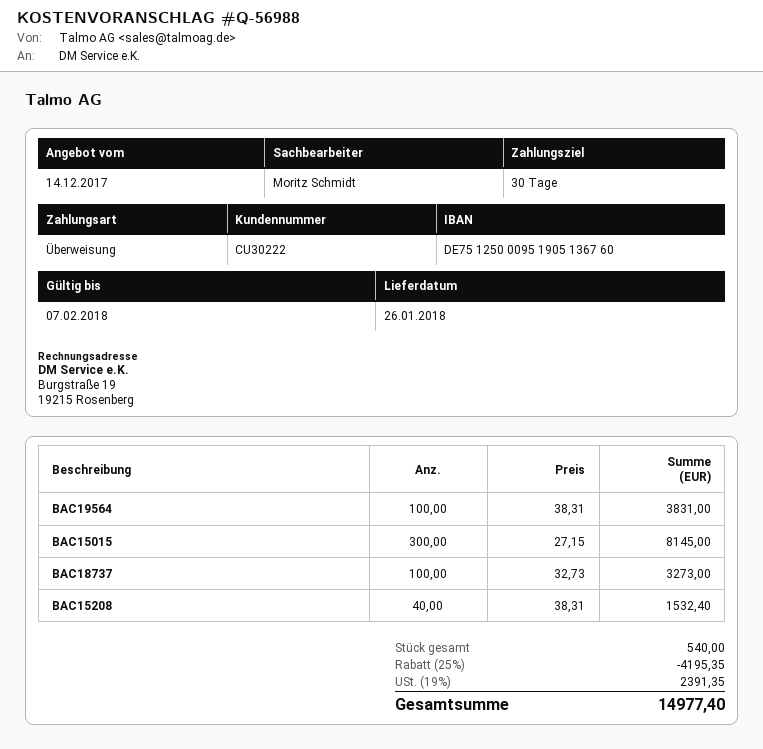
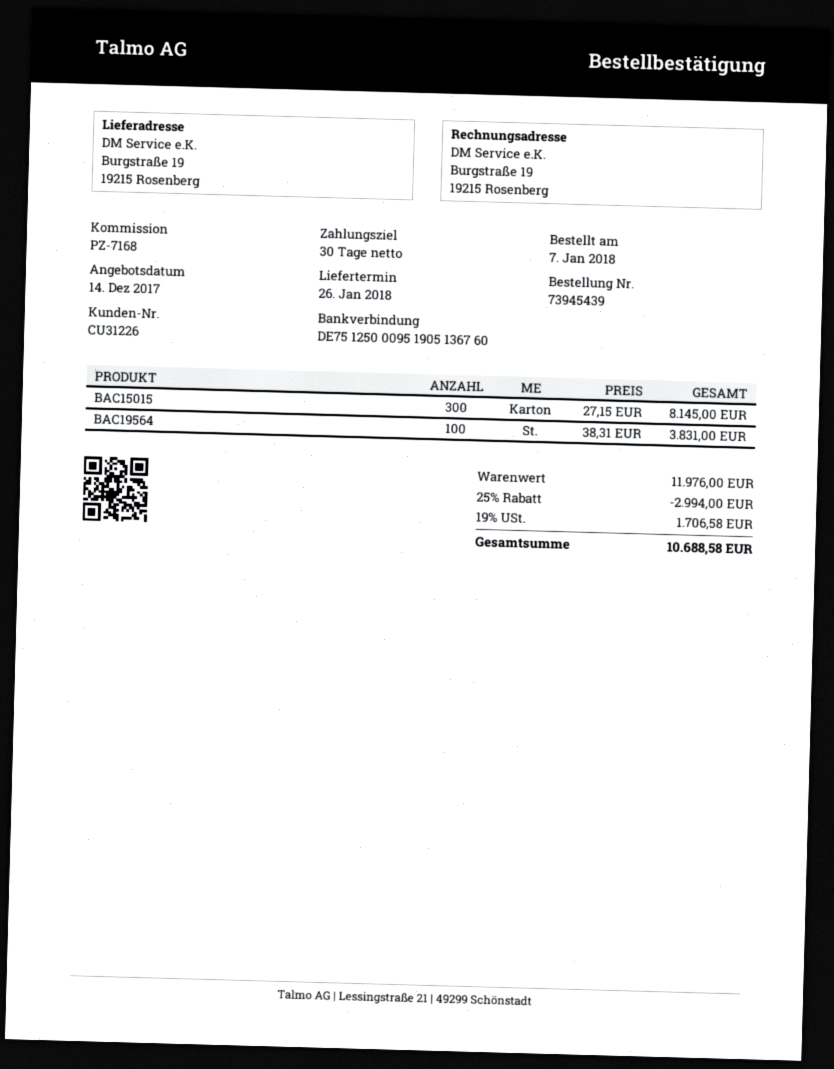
customer number: CU30222 -> CU31226
BAC18737: 100 x 32.73 = 3273.00 -> none
BAC15208: 40 x 38.31 = 1532.40 -> none
discount: 25% = 4195.35 -> 25% = 2994.00
tax: 19% = 2391.35 -> 19% = 1706.58
total: 14977.40 -> 10688.58

